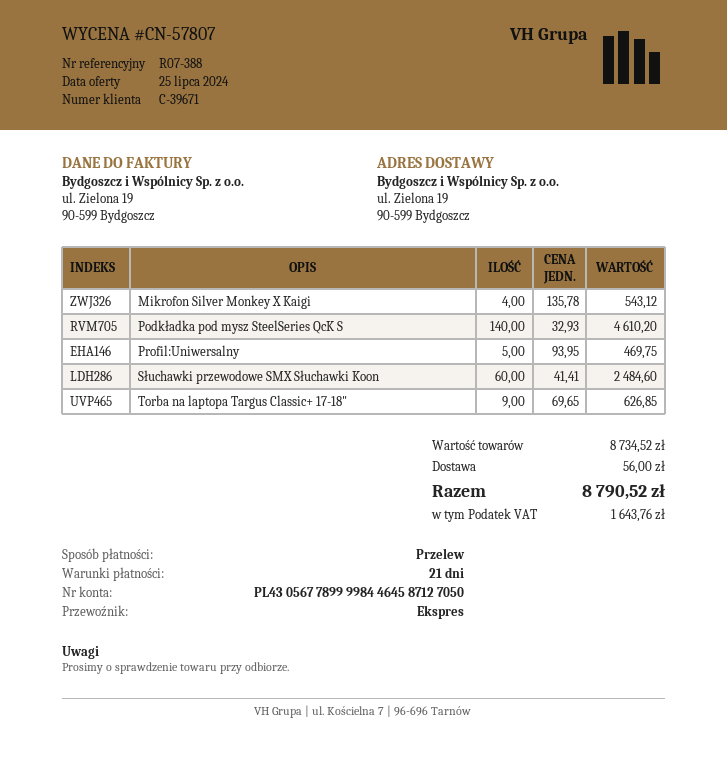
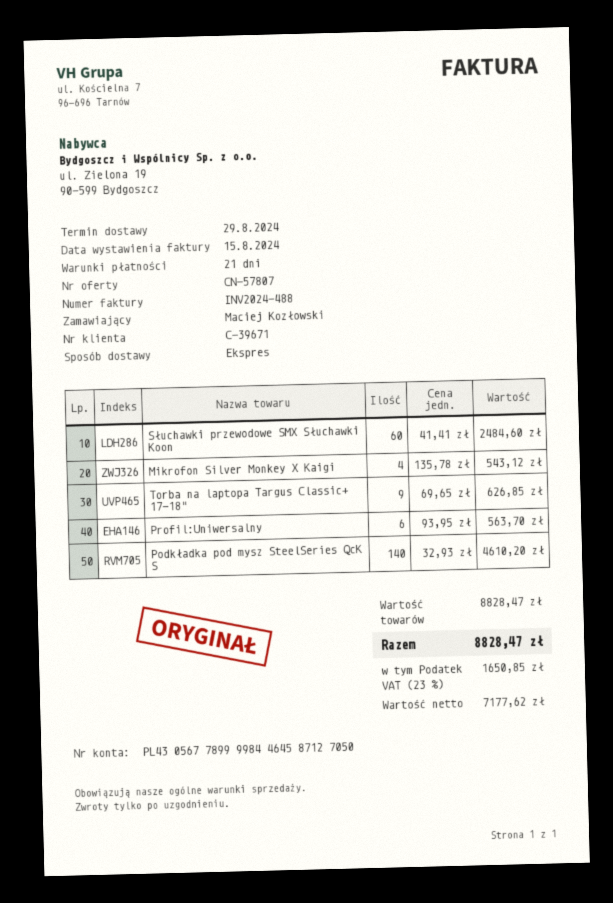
Profil:Uniwersalny: 5 x 93.95 = 469.75 -> 6 x 93.95 = 563.70
subtotal: 8734.52 -> 8828.47
shipping: 56.00 -> none
tax: 1643.76 -> 1650.85
total: 8790.52 -> 8828.47

